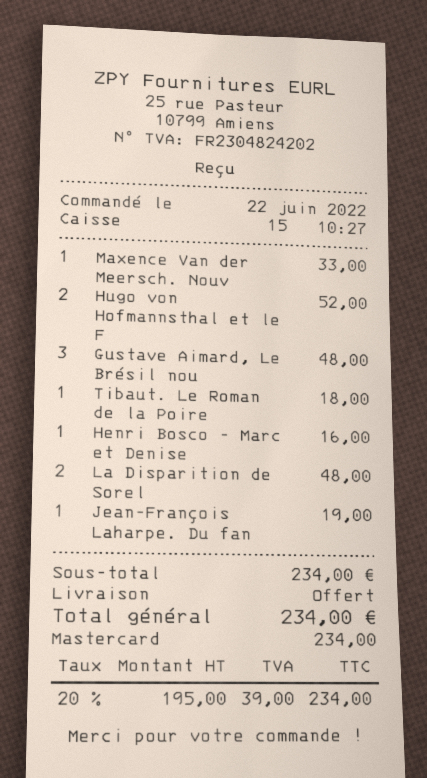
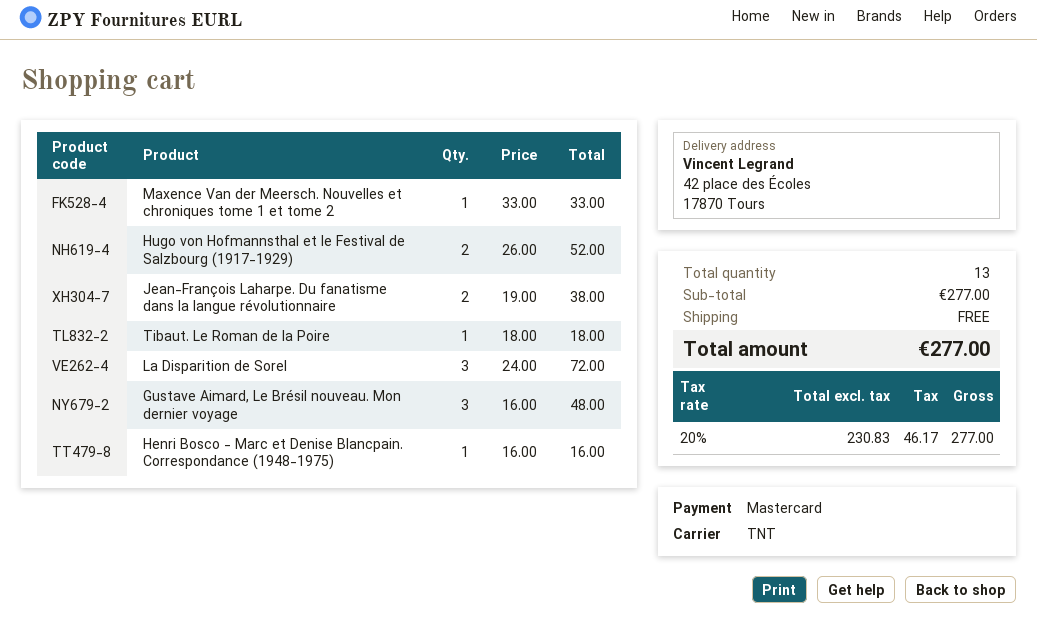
La Disparition de Sorel: 2 for 48.00 -> 3 for 72.00
Jean-François Laharpe. Du fan: 1 for 19.00 -> 2 for 38.00
subtotal: 234.00 -> 277.00
net: 195.00 -> 230.83
tax: 20% = 39.00 -> 20% = 46.17
total: 234.00 -> 277.00

